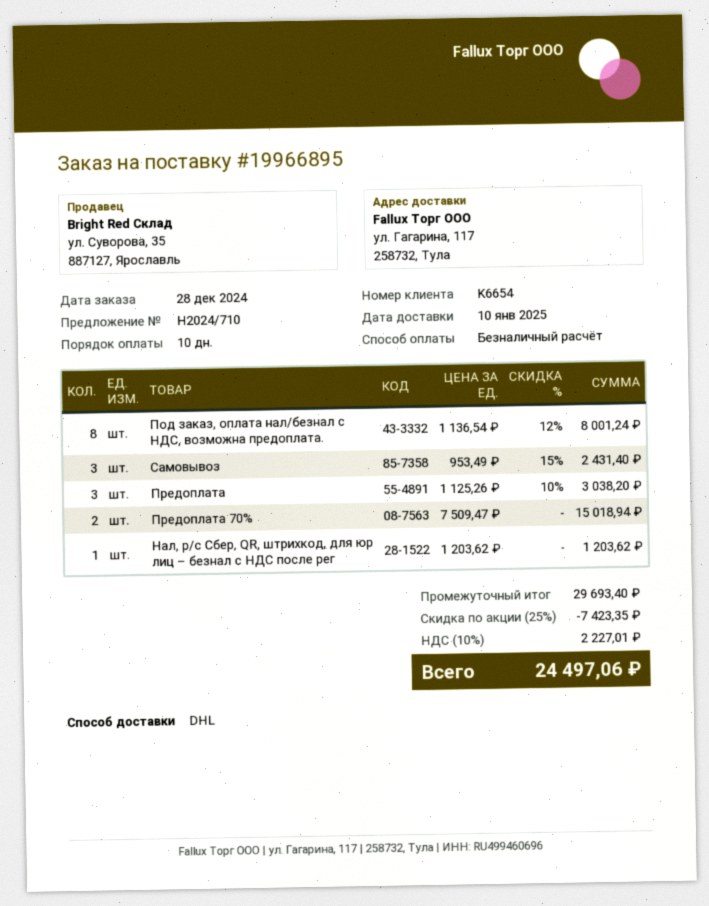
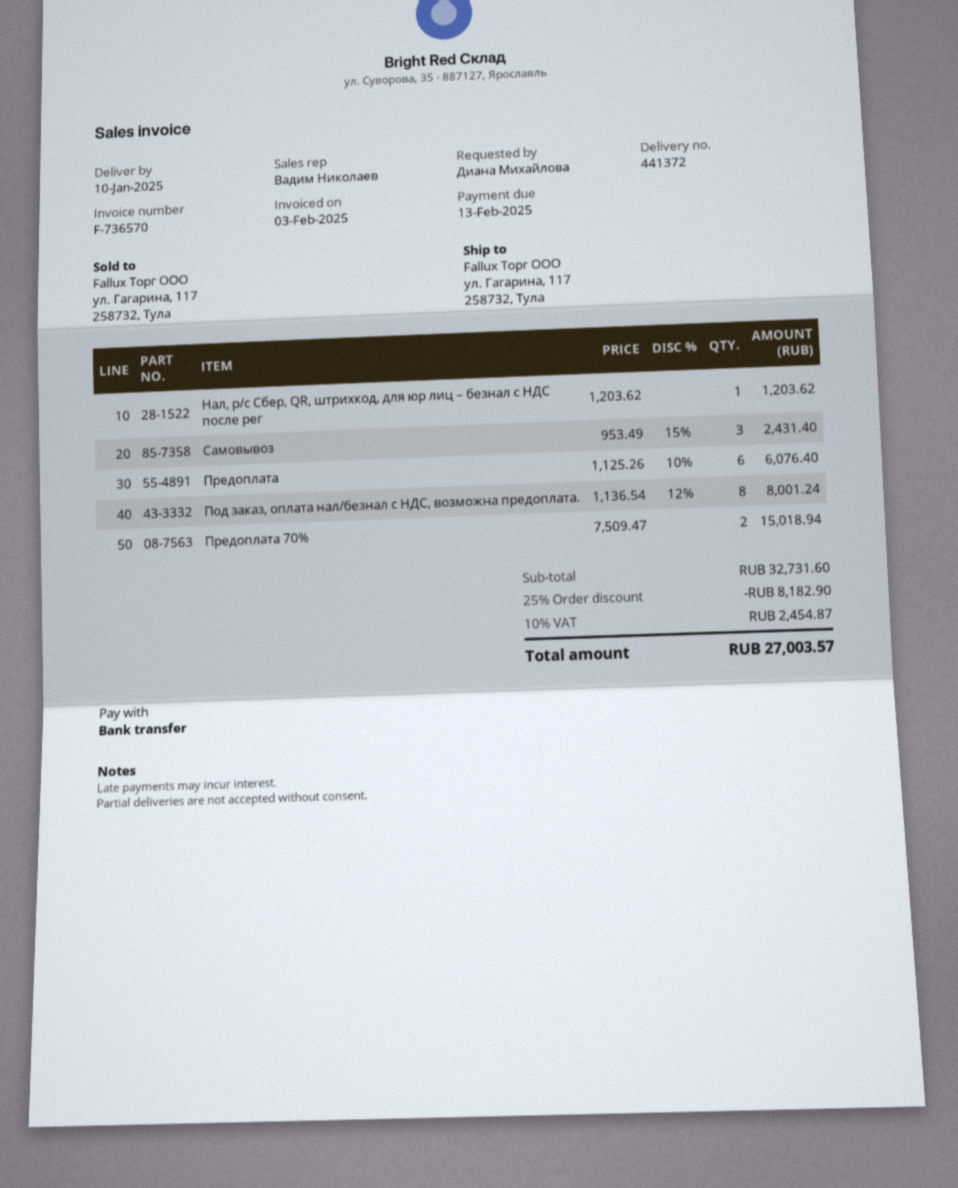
Предоплата: 3 x 1125.26 - 10% = 3038.20 -> 6 x 1125.26 - 10% = 6076.40
subtotal: 29693.40 -> 32731.60
discount: 25% = 7423.35 -> 25% = 8182.90
tax: 10% = 2227.01 -> 10% = 2454.87
total: 24497.06 -> 27003.57

